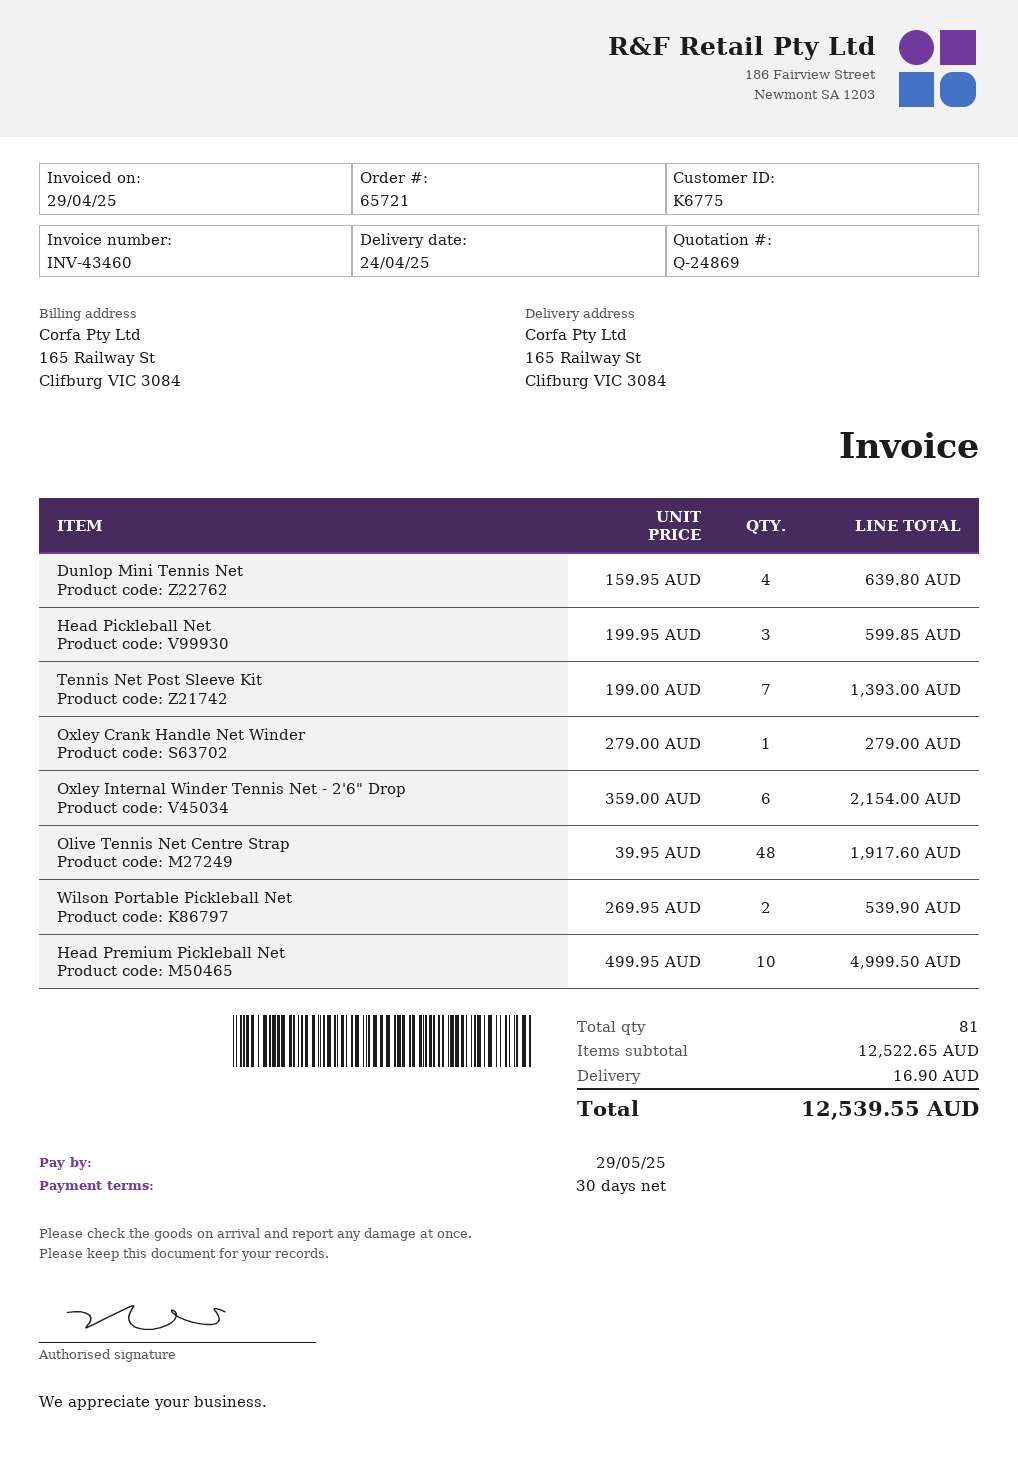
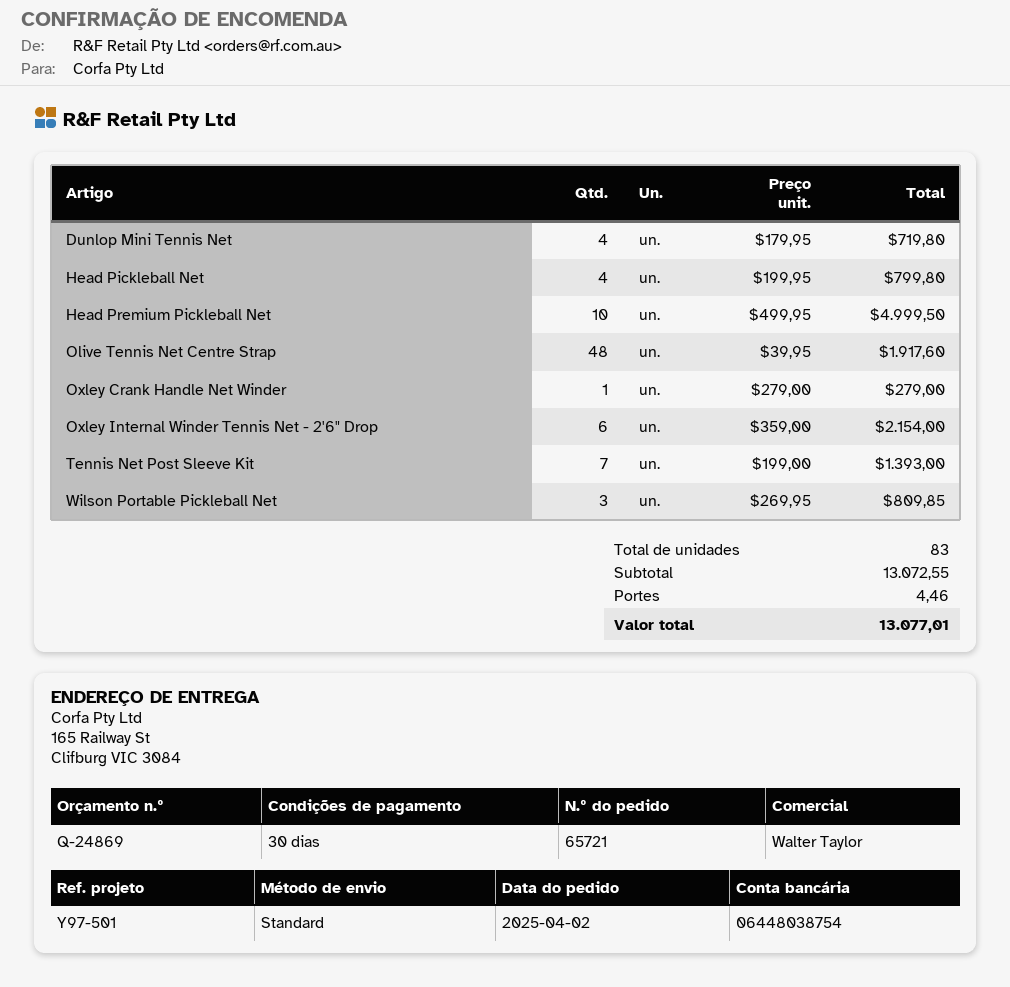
Dunlop Mini Tennis Net: 4 x 159.95 = 639.80 -> 4 x 179.95 = 719.80
Head Pickleball Net: 3 x 199.95 = 599.85 -> 4 x 199.95 = 799.80
Wilson Portable Pickleball Net: 2 x 269.95 = 539.90 -> 3 x 269.95 = 809.85
total quantity: 81 -> 83
subtotal: 12522.65 -> 13072.55
shipping: 16.90 -> 4.46
total: 12539.55 -> 13077.01

